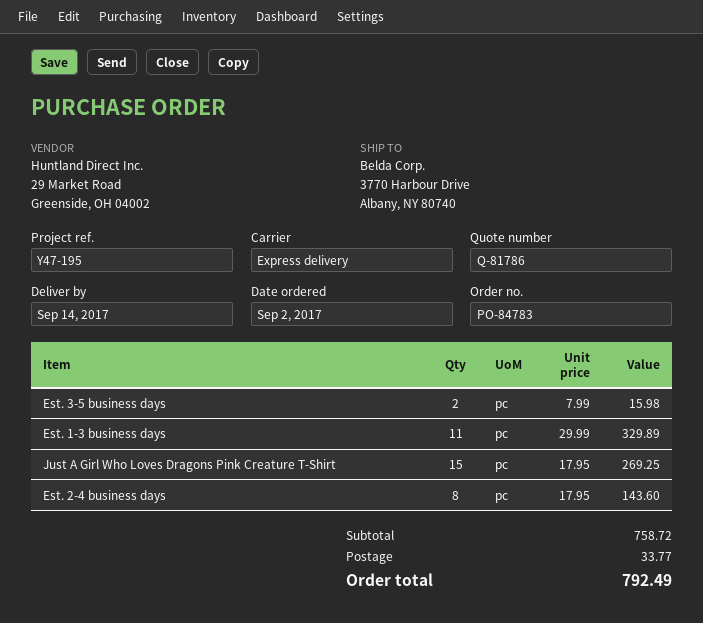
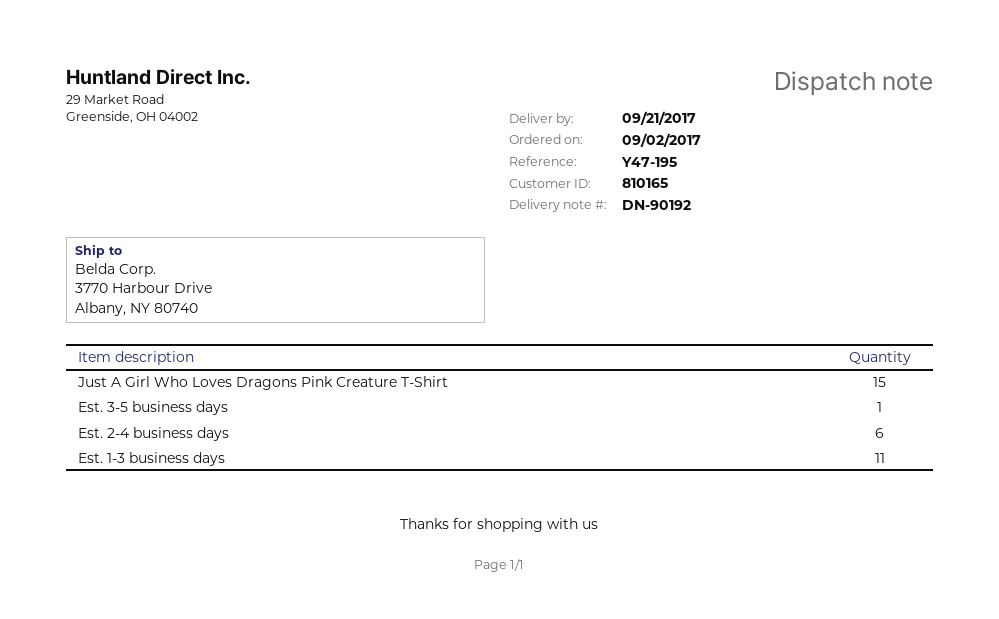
delivery date: 2017-09-14 -> 2017-09-21
Est. 3-5 business days: 2 -> 1
Est. 2-4 business days: 8 -> 6

